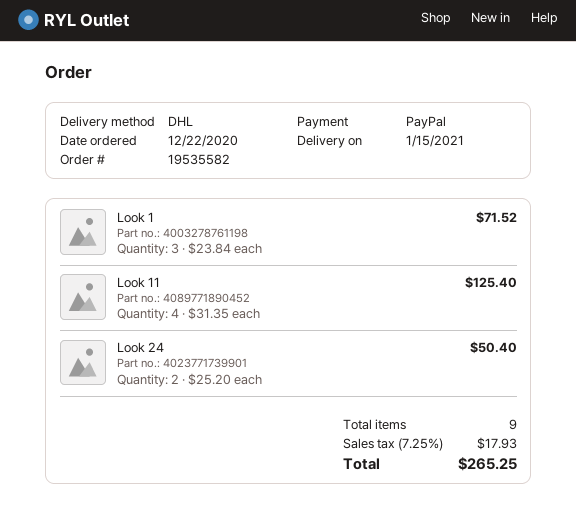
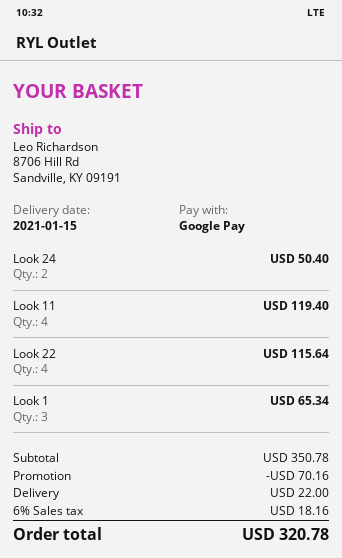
payment method: PayPal -> Google Pay
Look 1: 3 for 71.52 -> 3 for 65.34
Look 11: 4 for 125.40 -> 4 for 119.40
Look 22: none -> 4 for 115.64
discount: none -> 70.16
shipping: none -> 22.00
tax: 7.25% = 17.93 -> 6% = 18.16
total: 265.25 -> 320.78

